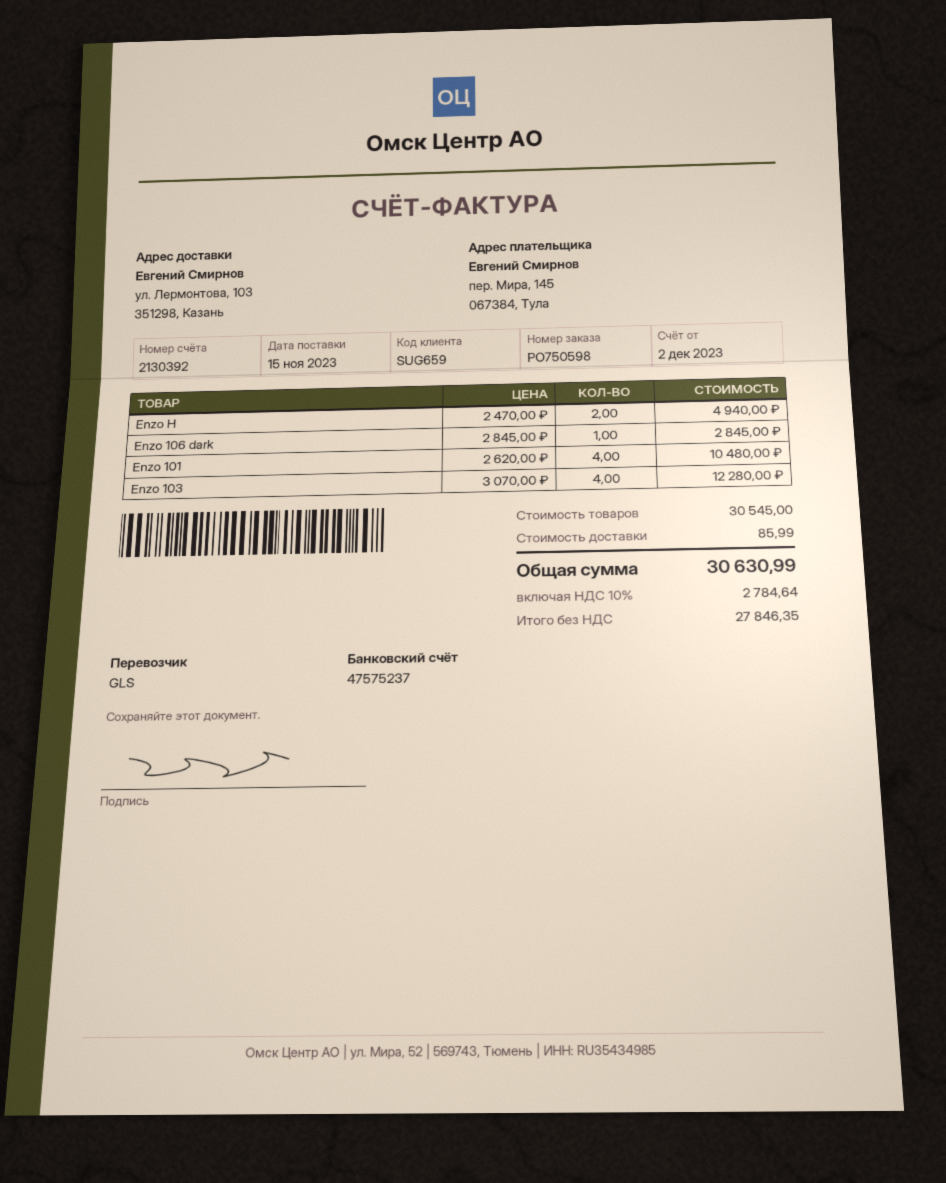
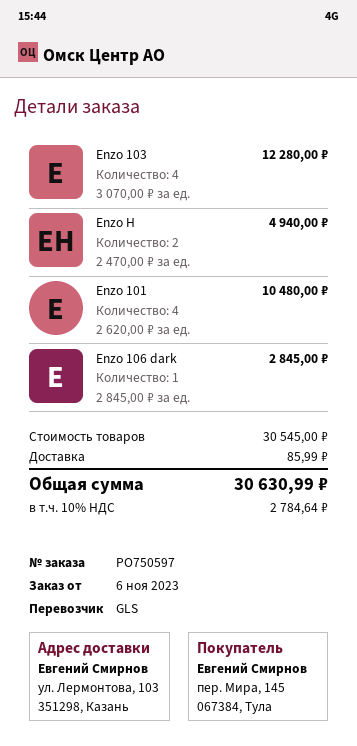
order number: PO750598 -> PO750597

